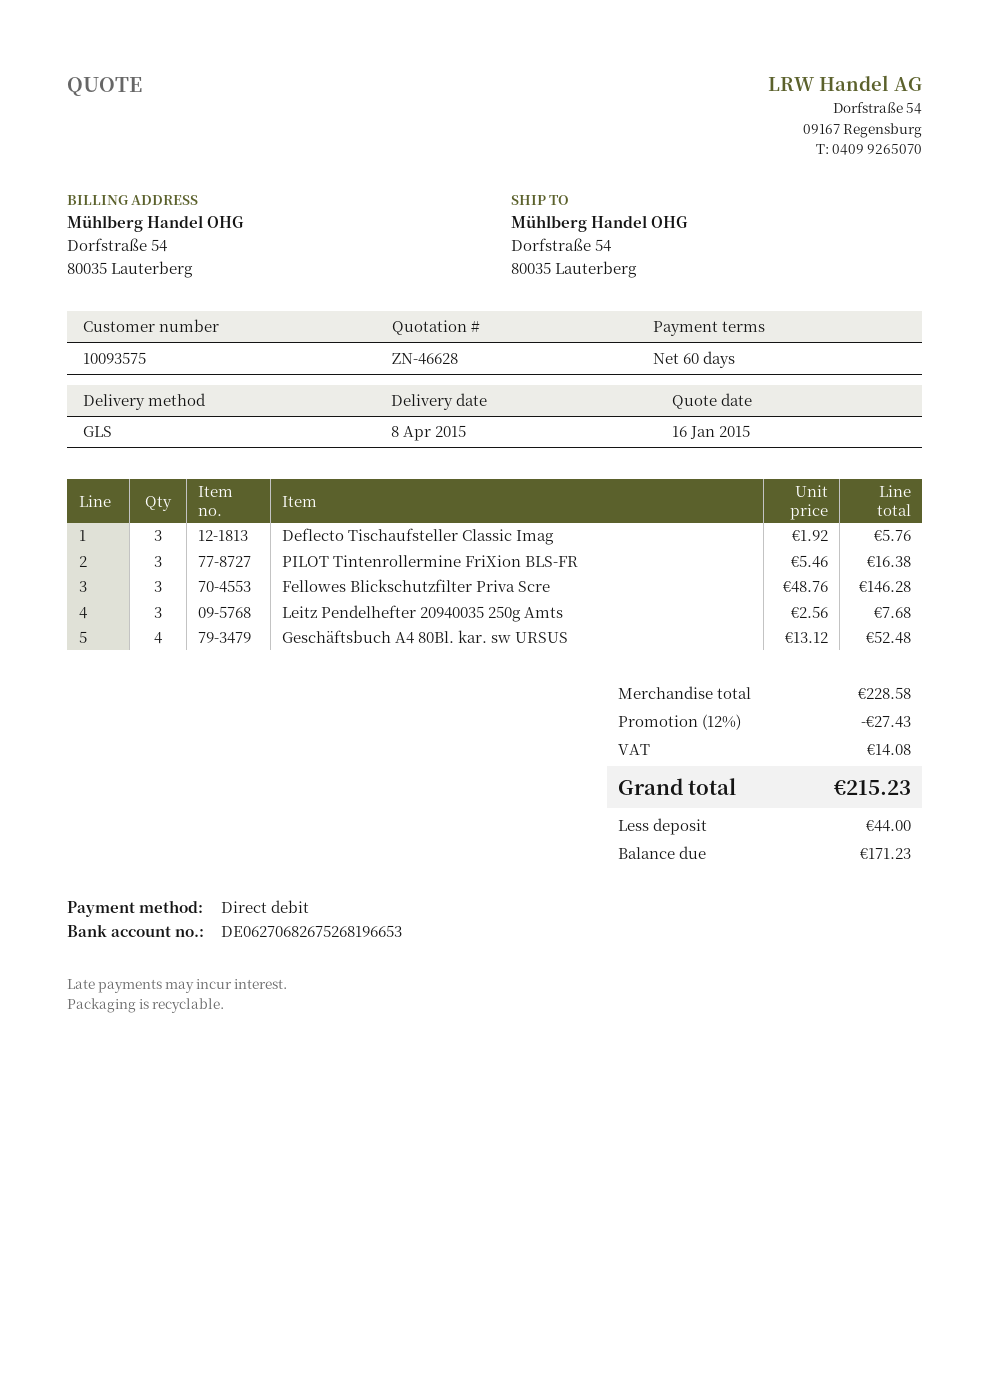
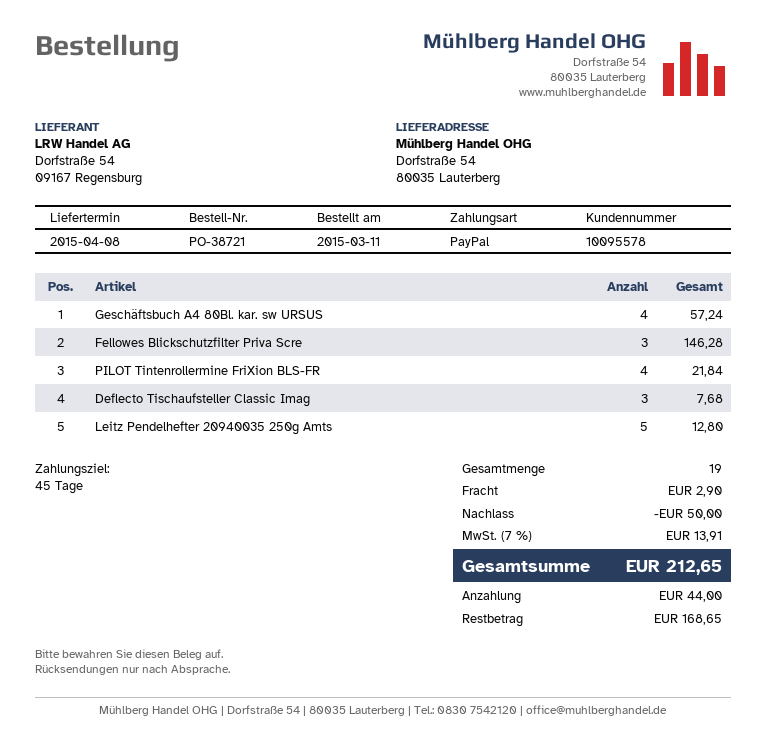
payment terms: 60 days -> 45 days
customer number: 10093575 -> 10095578
payment method: direct debit -> PayPal
Deflecto Tischaufsteller Classic Imag: 3 for 5.76 -> 3 for 7.68
PILOT Tintenrollermine FriXion BLS-FR: 3 for 16.38 -> 4 for 21.84
Leitz Pendelhefter 20940035 250g Amts: 3 for 7.68 -> 5 for 12.80
Geschäftsbuch A4 80Bl. kar. sw URSUS: 4 for 52.48 -> 4 for 57.24
discount: 27.43 -> 50.00
shipping: none -> 2.90
tax: 14.08 -> 13.91
total: 215.23 -> 212.65
balance: 171.23 -> 168.65

